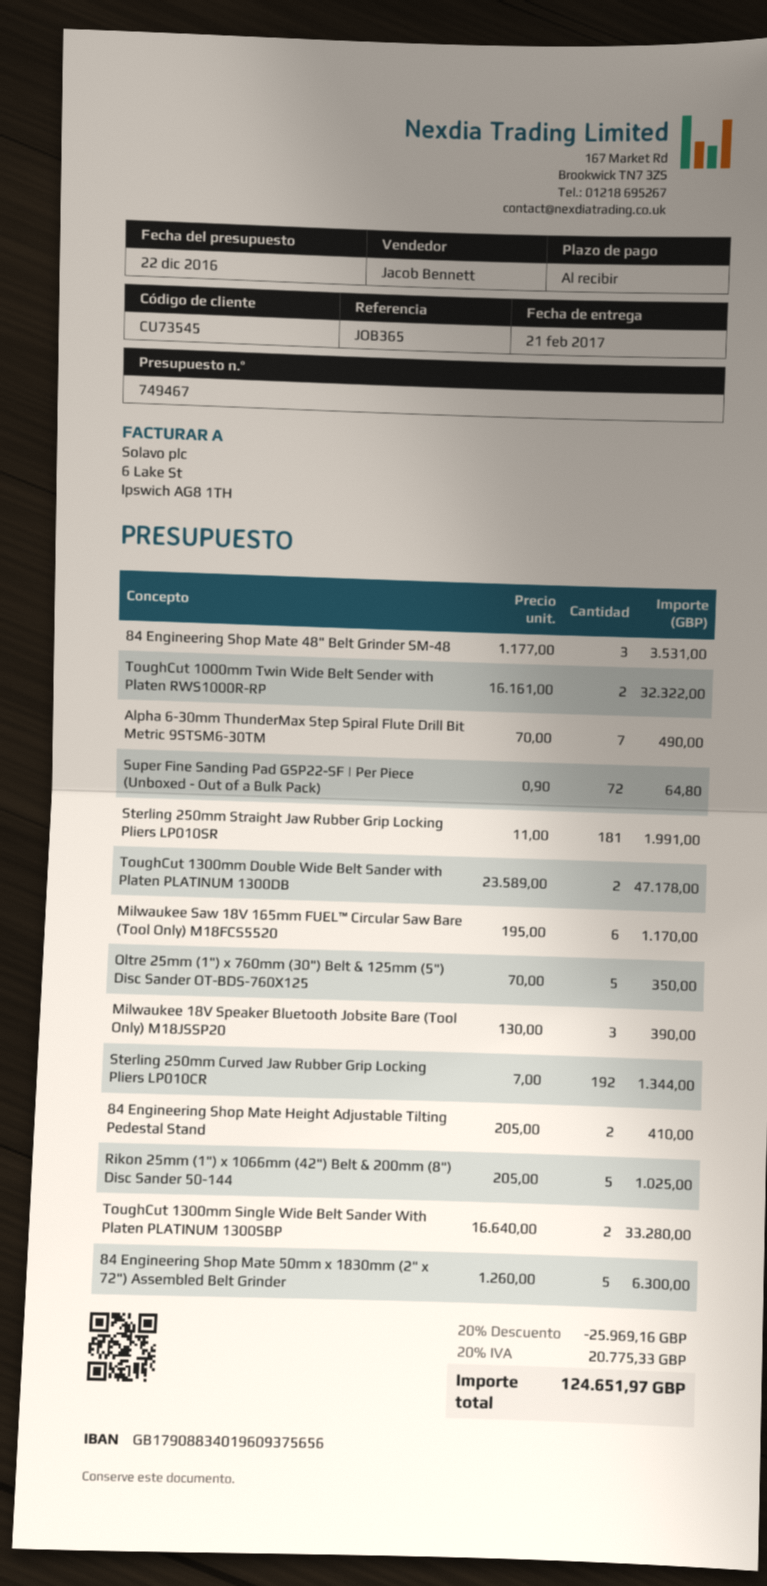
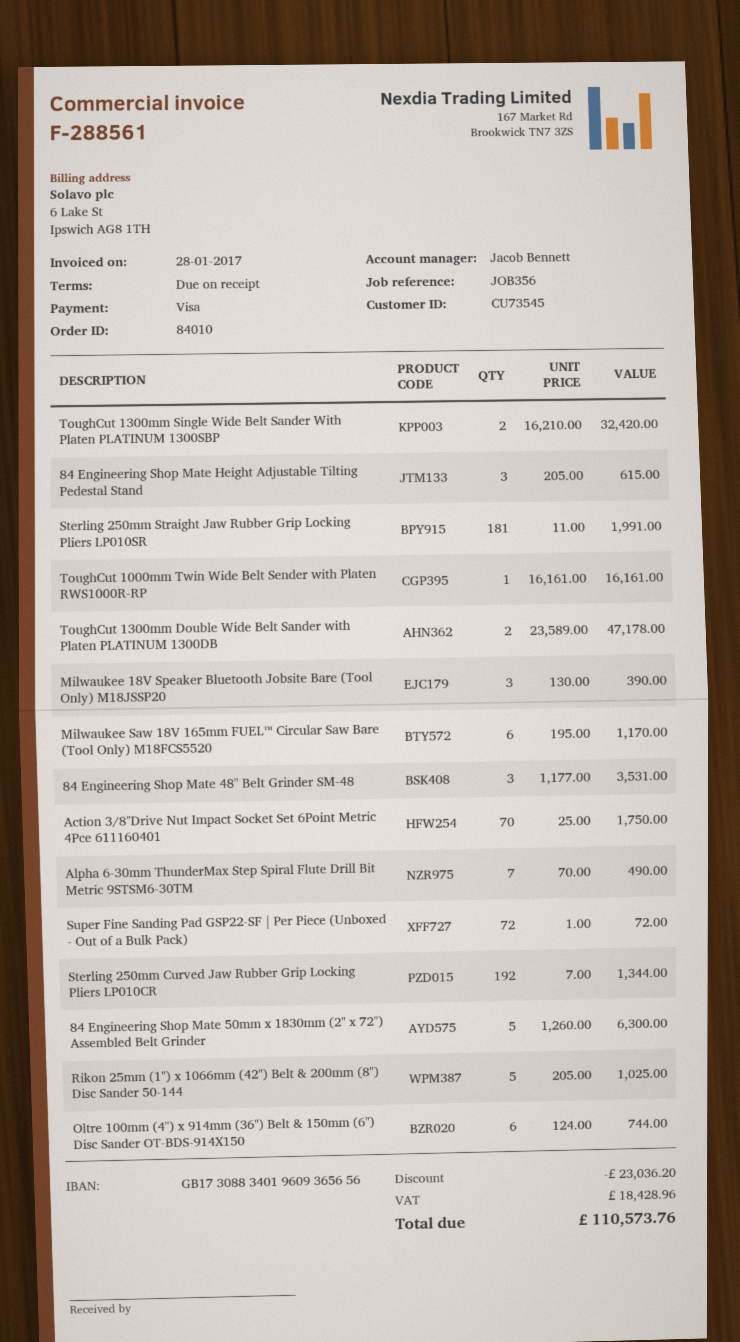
reference: JOB365 -> JOB356
bank account: GB17908834019609375656 -> GB17308834019609365656
ToughCut 1000mm Twin Wide Belt Sender with Platen RWS1000R-RP: 2 x 16161.00 = 32322.00 -> 1 x 16161.00 = 16161.00
Super Fine Sanding Pad GSP22-SF | Per Piece (Unboxed - Out of a Bulk Pack): 72 x 0.90 = 64.80 -> 72 x 1.00 = 72.00
Oltre 25mm (1") x 760mm (30") Belt & 125mm (5") Disc Sander OT-BDS-760X125: 5 x 70.00 = 350.00 -> none
84 Engineering Shop Mate Height Adjustable Tilting Pedestal Stand: 2 x 205.00 = 410.00 -> 3 x 205.00 = 615.00
ToughCut 1300mm Single Wide Belt Sander With Platen PLATINUM 1300SBP: 2 x 16640.00 = 33280.00 -> 2 x 16210.00 = 32420.00
Action 3/8"Drive Nut Impact Socket Set 6Point Metric 4Pce 611160401: none -> 70 x 25.00 = 1750.00
Oltre 100mm (4") x 914mm (36") Belt & 150mm (6") Disc Sander OT-BDS-914X150: none -> 6 x 124.00 = 744.00
discount: 25969.16 -> 23036.20
tax: 20775.33 -> 18428.96
total: 124651.97 -> 110573.76

